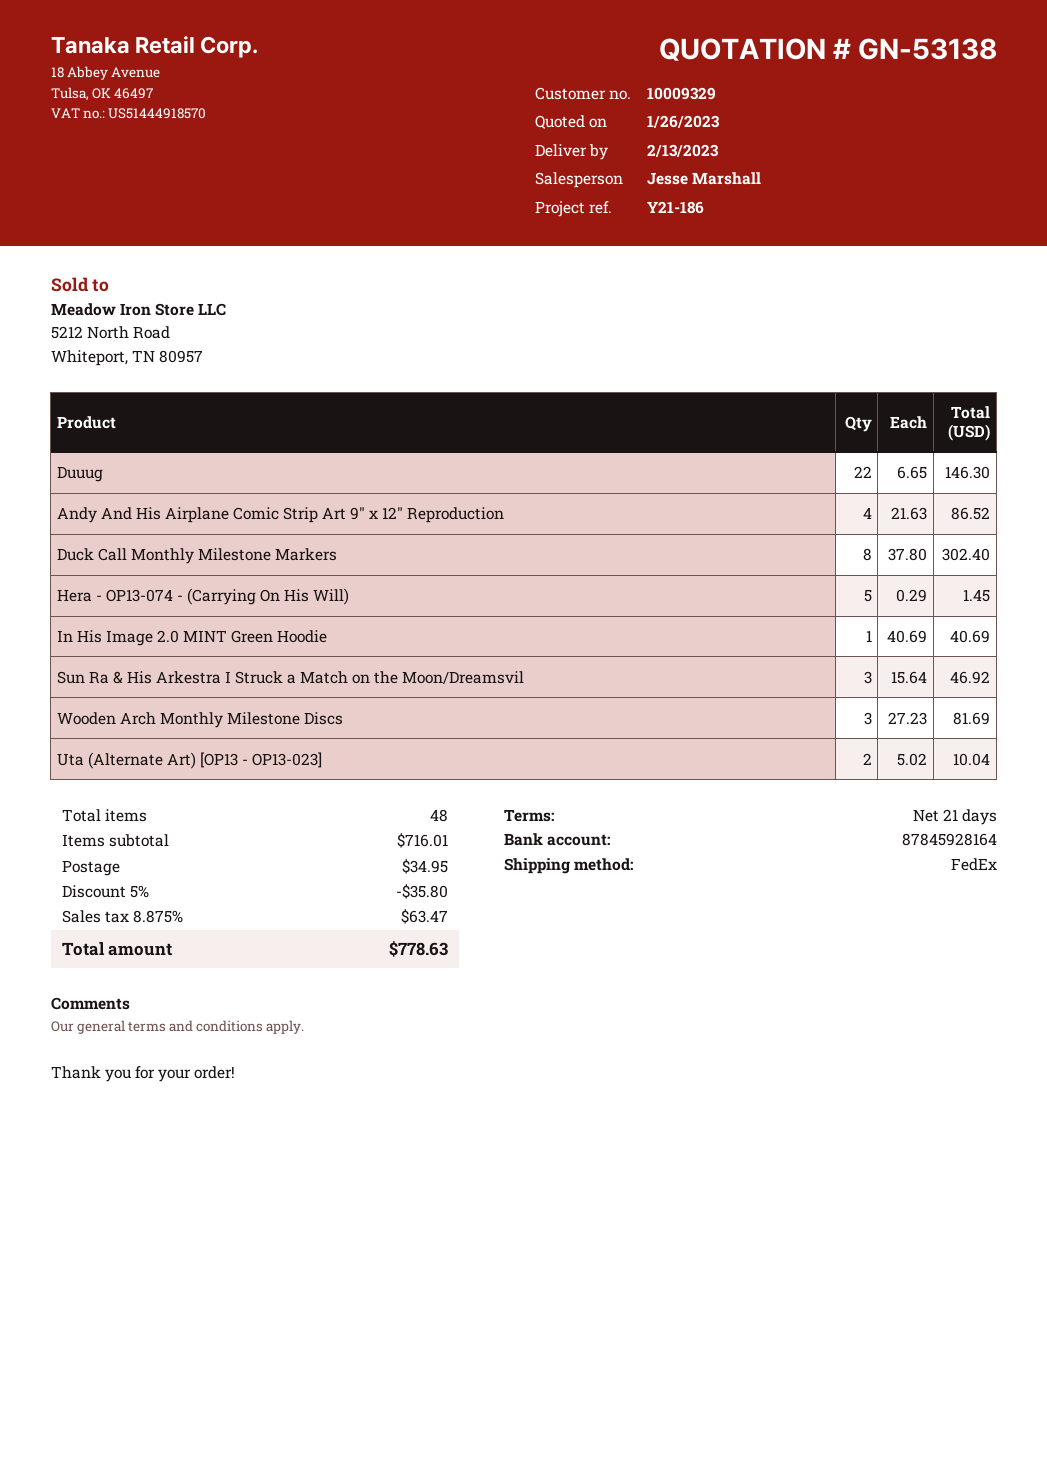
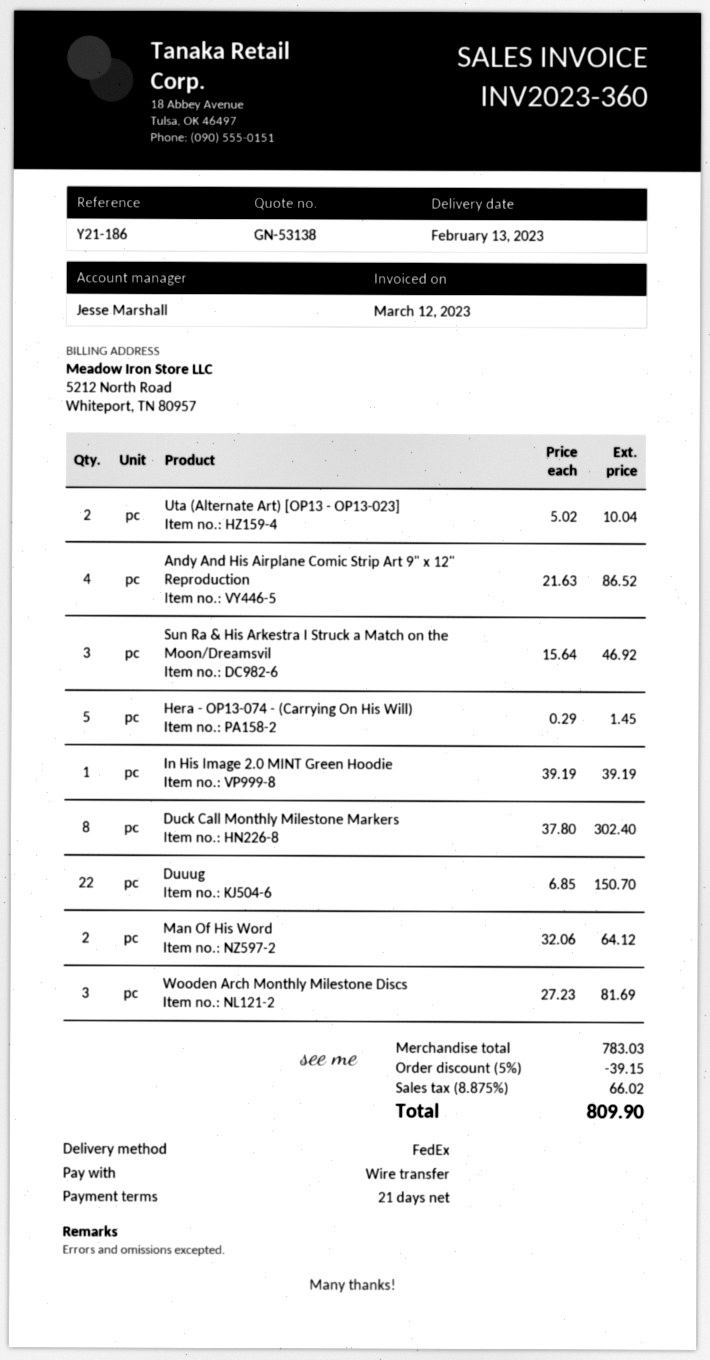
Duuug: 22 x 6.65 = 146.30 -> 22 x 6.85 = 150.70
In His Image 2.0 MINT Green Hoodie: 1 x 40.69 = 40.69 -> 1 x 39.19 = 39.19
Man Of His Word: none -> 2 x 32.06 = 64.12
subtotal: 716.01 -> 783.03
discount: 5% = 35.80 -> 5% = 39.15
shipping: 34.95 -> none
tax: 8.875% = 63.47 -> 8.875% = 66.02
total: 778.63 -> 809.90

